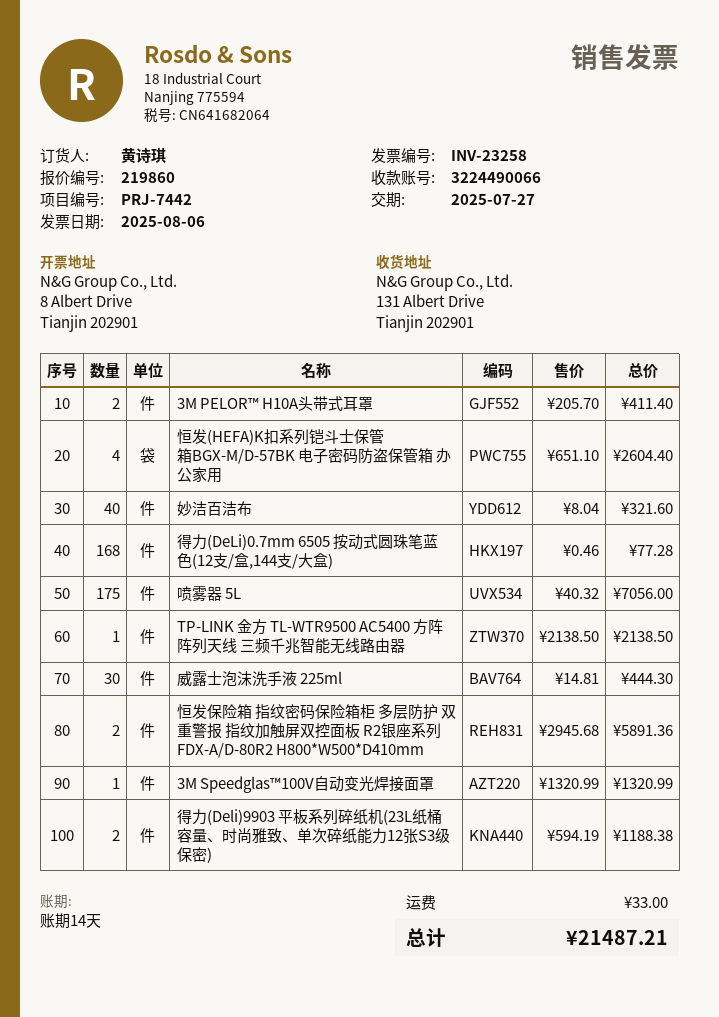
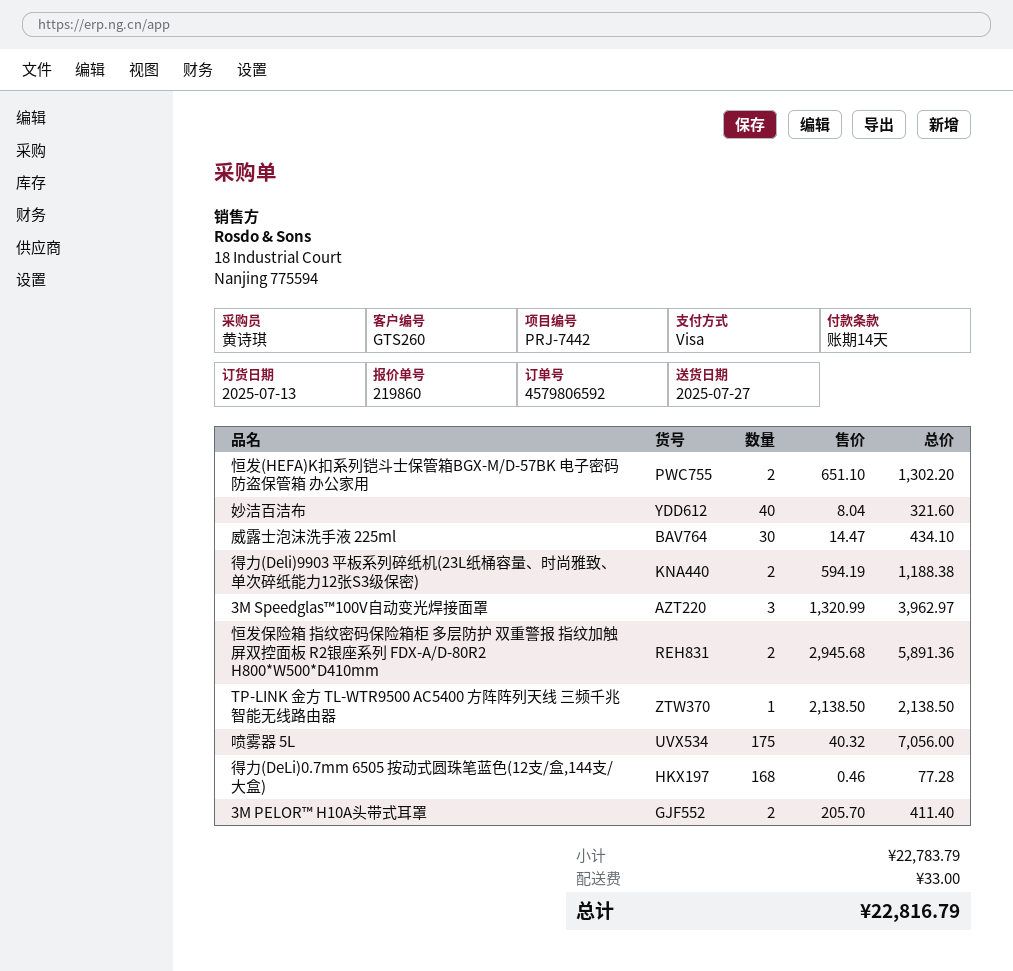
恒发(HEFA)K扣系列铠斗士保管箱BGX-M/D-57BK 电子密码防盗保管箱 办公家用: 4 x 651.10 = 2604.40 -> 2 x 651.10 = 1302.20
威露士泡沫洗手液 225ml: 30 x 14.81 = 444.30 -> 30 x 14.47 = 434.10
3M Speedglas™100V自动变光焊接面罩: 1 x 1320.99 = 1320.99 -> 3 x 1320.99 = 3962.97
total: 21487.21 -> 22816.79

